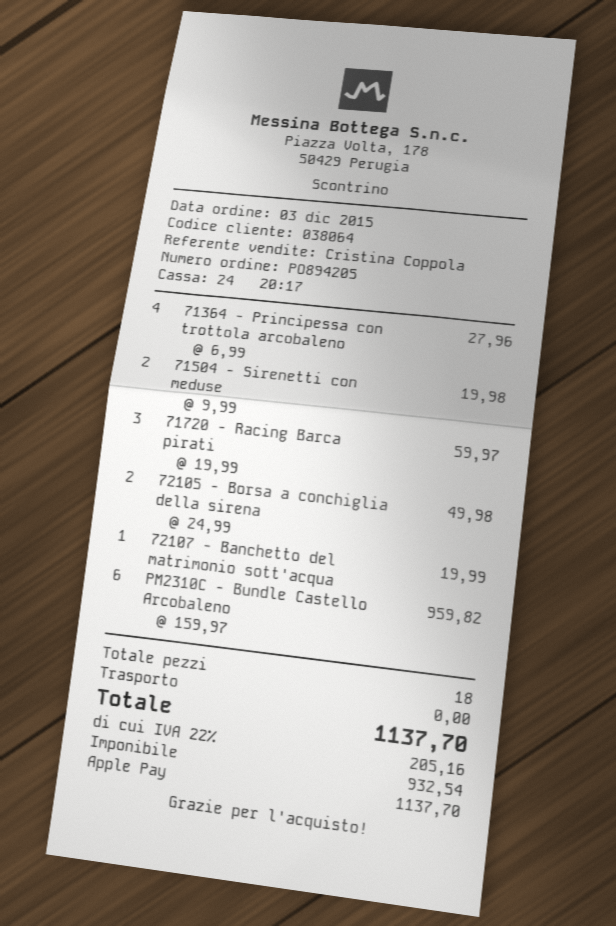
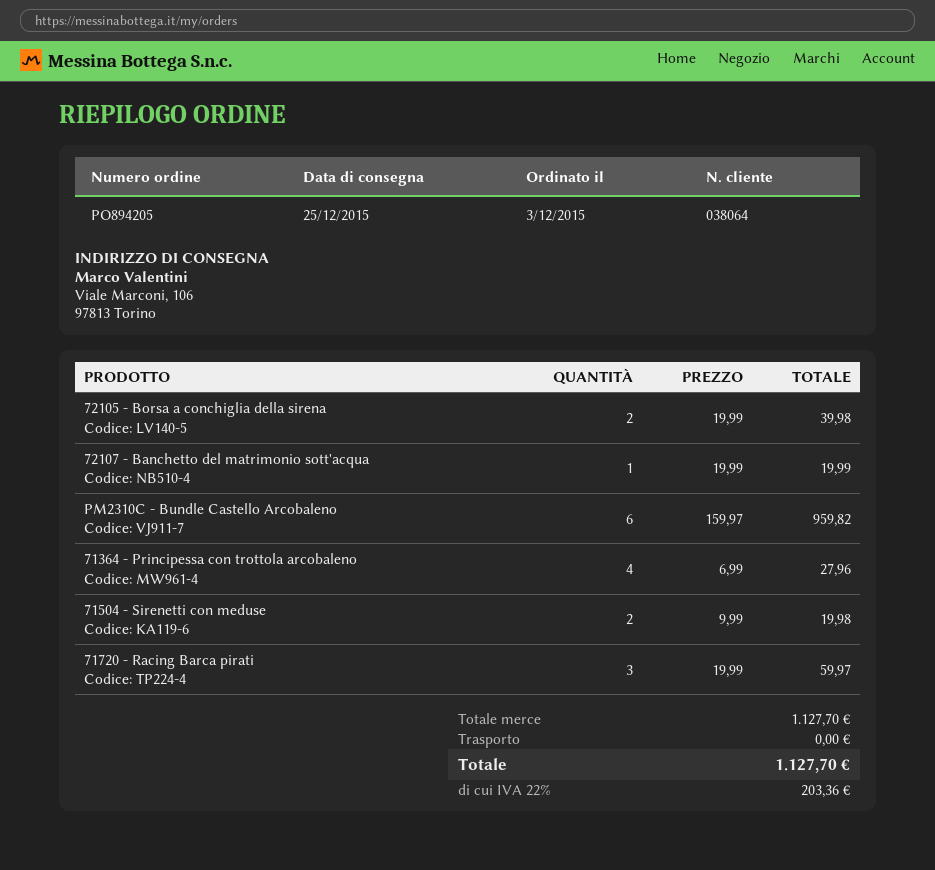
72105 - Borsa a conchiglia della sirena: 2 x 24.99 = 49.98 -> 2 x 19.99 = 39.98
tax: 22% = 205.16 -> 22% = 203.36
total: 1137.70 -> 1127.70

